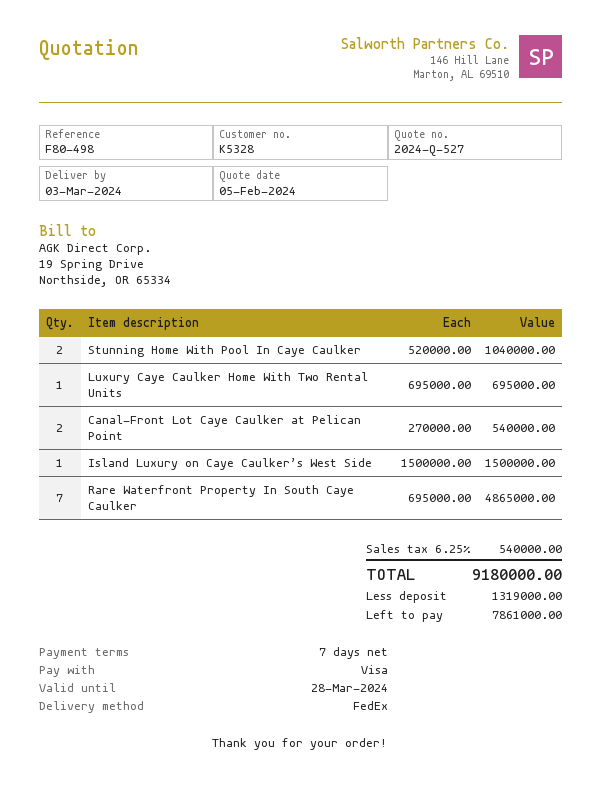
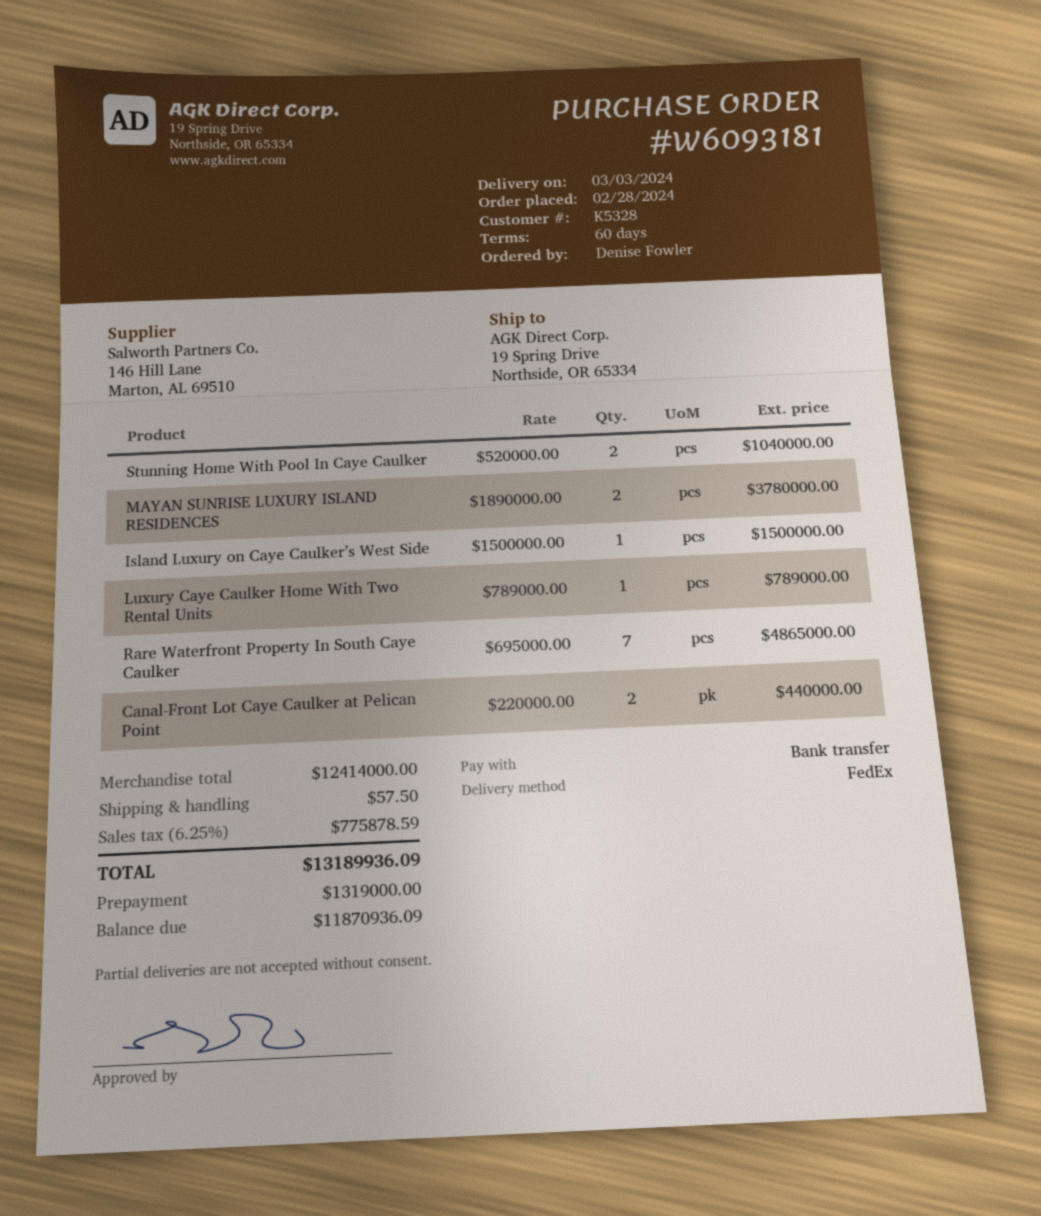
payment terms: 7 days -> 60 days
payment method: Visa -> bank transfer
Luxury Caye Caulker Home With Two Rental Units: 1 x 695000.00 = 695000.00 -> 1 x 789000.00 = 789000.00
Canal-Front Lot Caye Caulker at Pelican Point: 2 x 270000.00 = 540000.00 -> 2 x 220000.00 = 440000.00
MAYAN SUNRISE LUXURY ISLAND RESIDENCES: none -> 2 x 1890000.00 = 3780000.00
shipping: none -> 57.50
tax: 6.25% = 540000.00 -> 6.25% = 775878.59
total: 9180000.00 -> 13189936.09
balance: 7861000.00 -> 11870936.09

